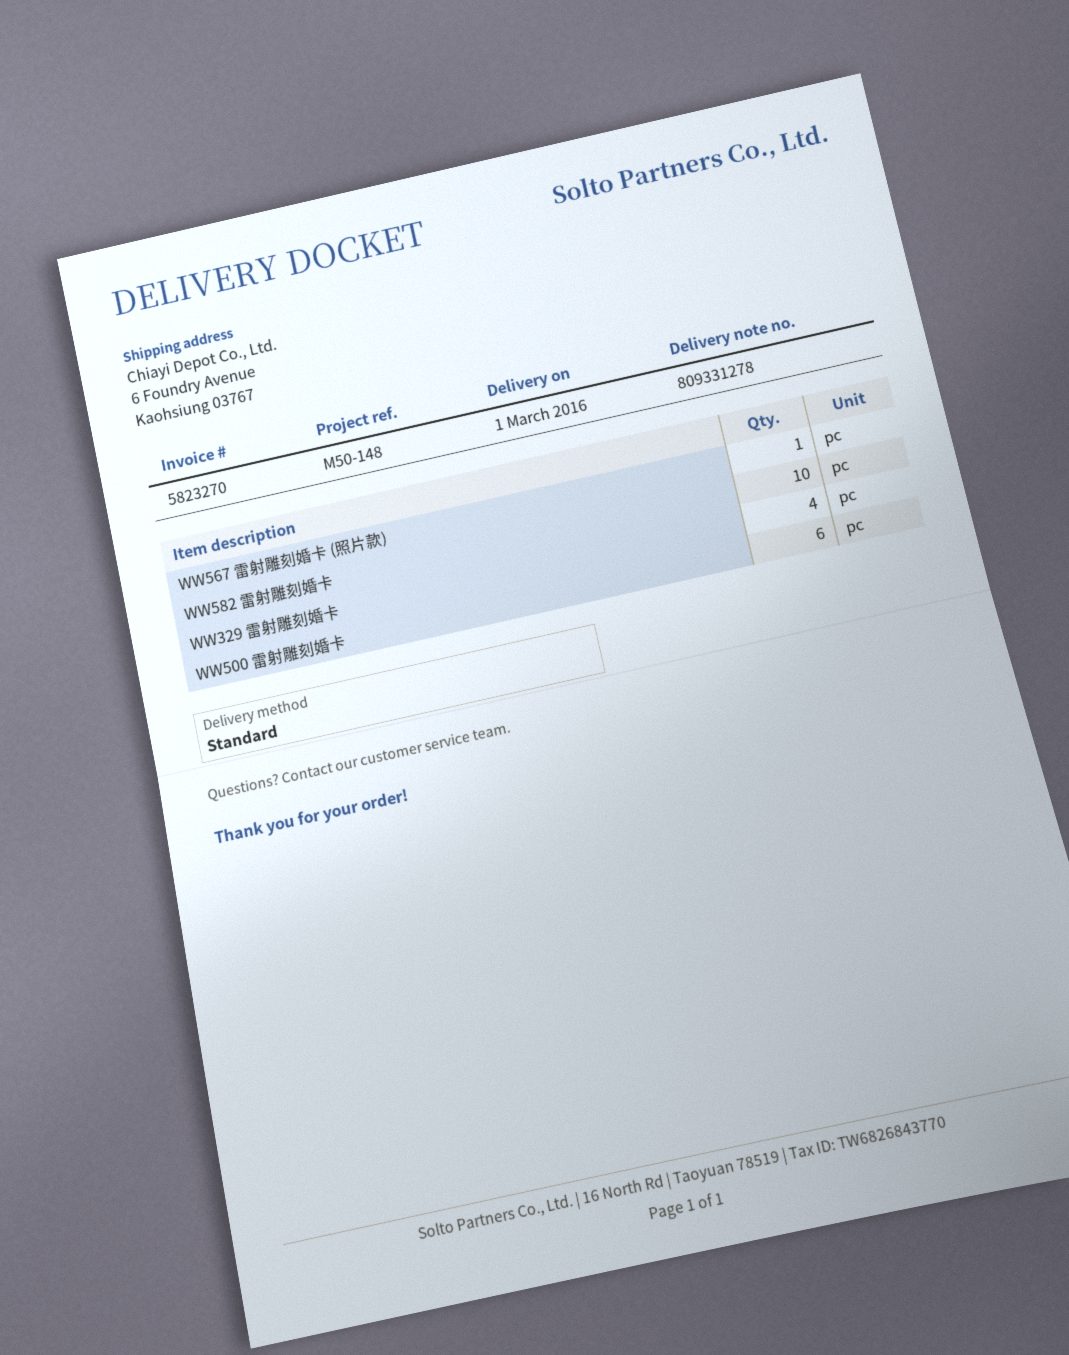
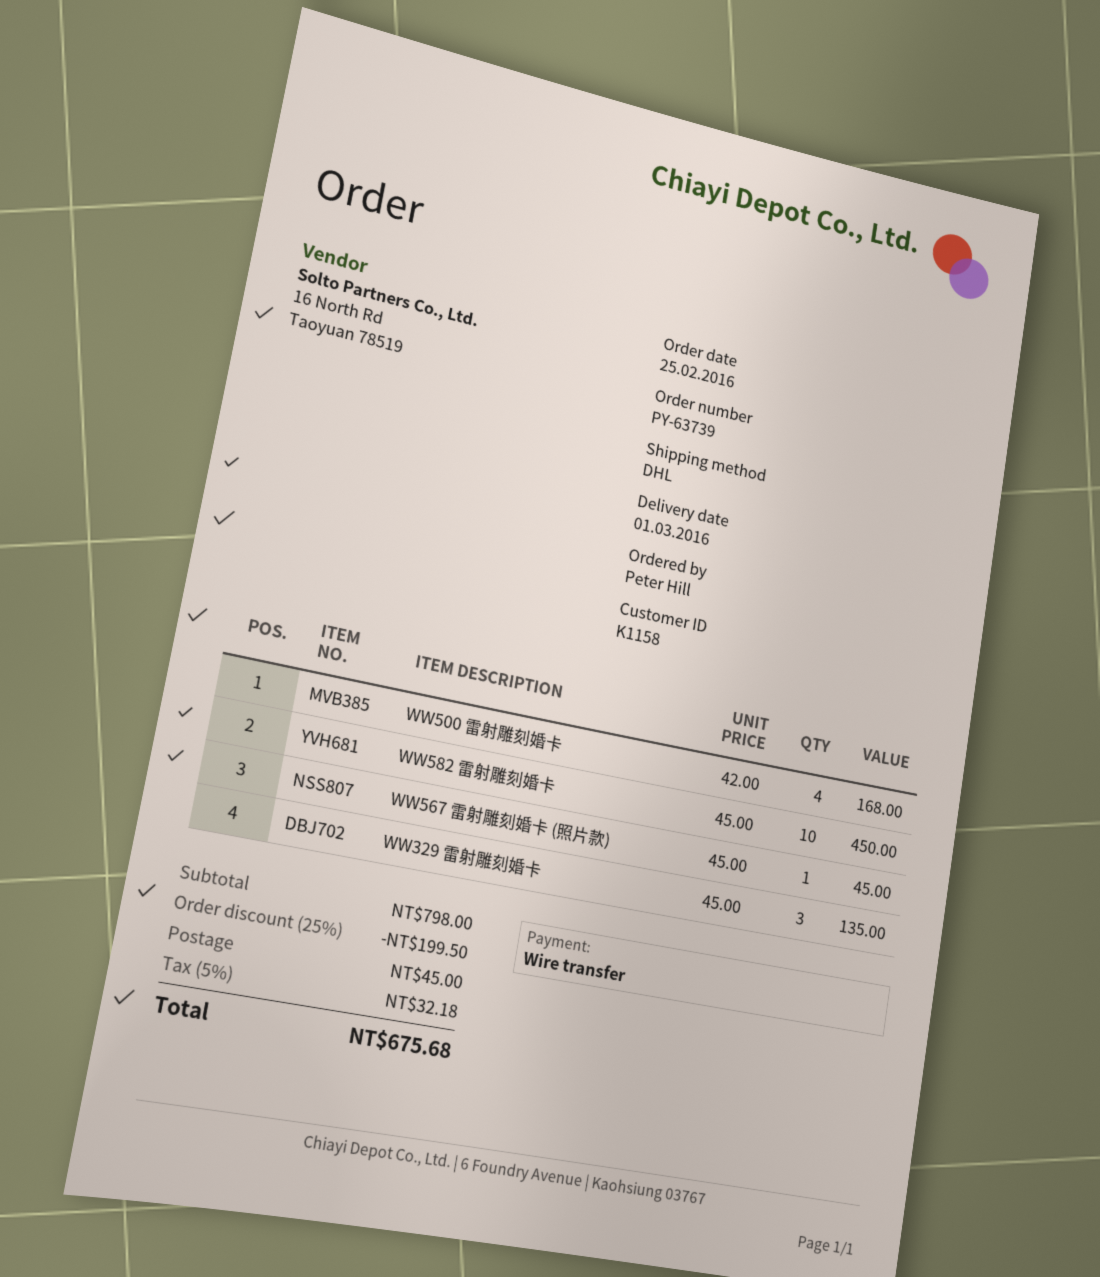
shipping method: standard -> DHL
WW329 雷射雕刻婚卡: 4 -> 3
WW500 雷射雕刻婚卡: 6 -> 4

